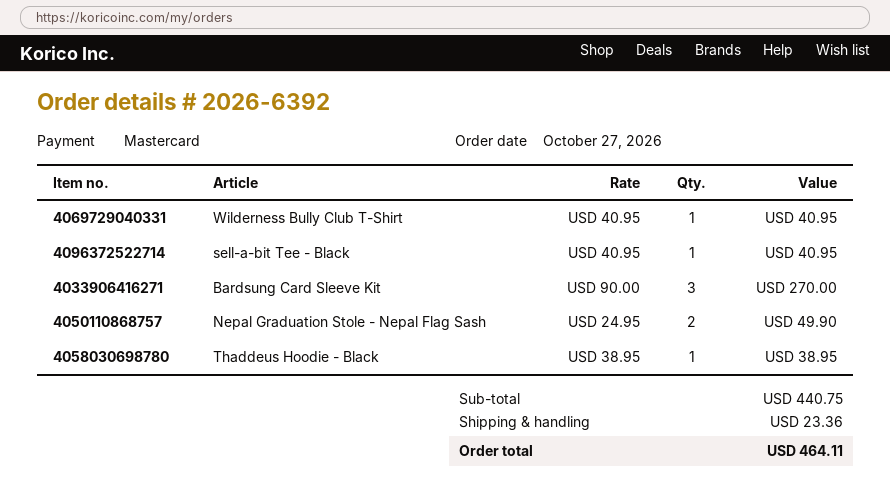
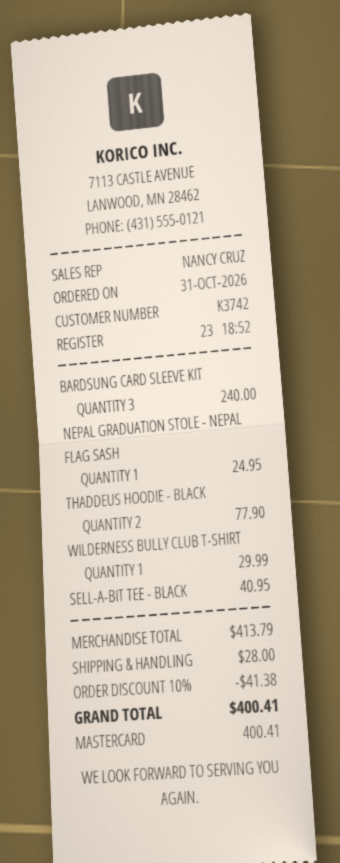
order date: 2026-10-27 -> 2026-10-31
Wilderness Bully Club T-Shirt: 1 for 40.95 -> 1 for 29.99
Bardsung Card Sleeve Kit: 3 for 270.00 -> 3 for 240.00
Nepal Graduation Stole - Nepal Flag Sash: 2 for 49.90 -> 1 for 24.95
Thaddeus Hoodie - Black: 1 for 38.95 -> 2 for 77.90
subtotal: 440.75 -> 413.79
discount: none -> 10% = 41.38
shipping: 23.36 -> 28.00
total: 464.11 -> 400.41

